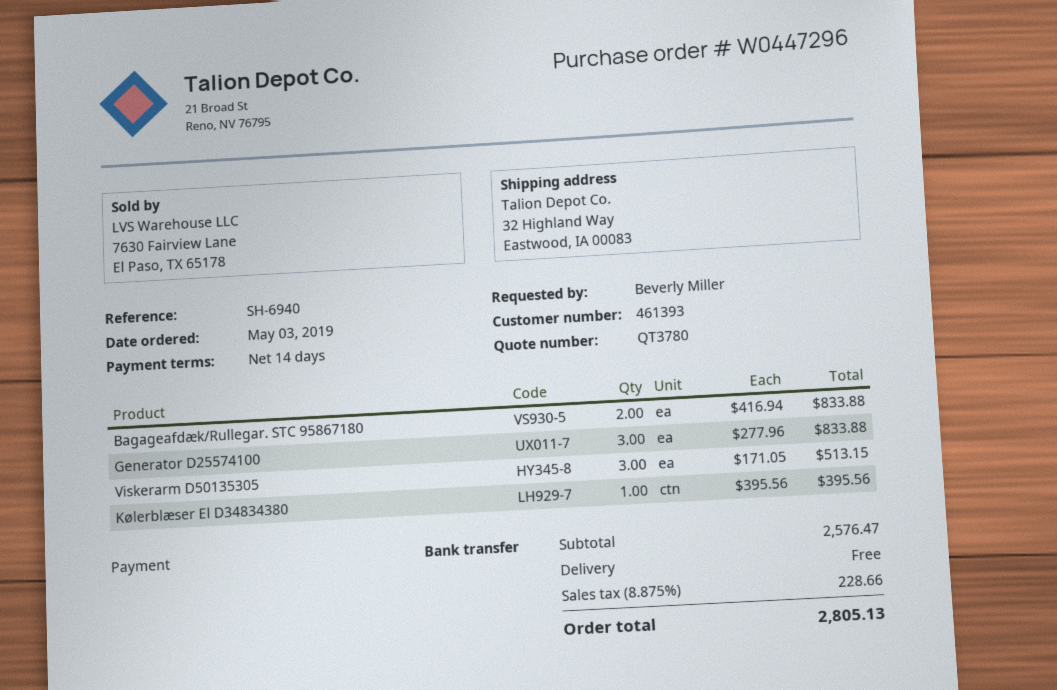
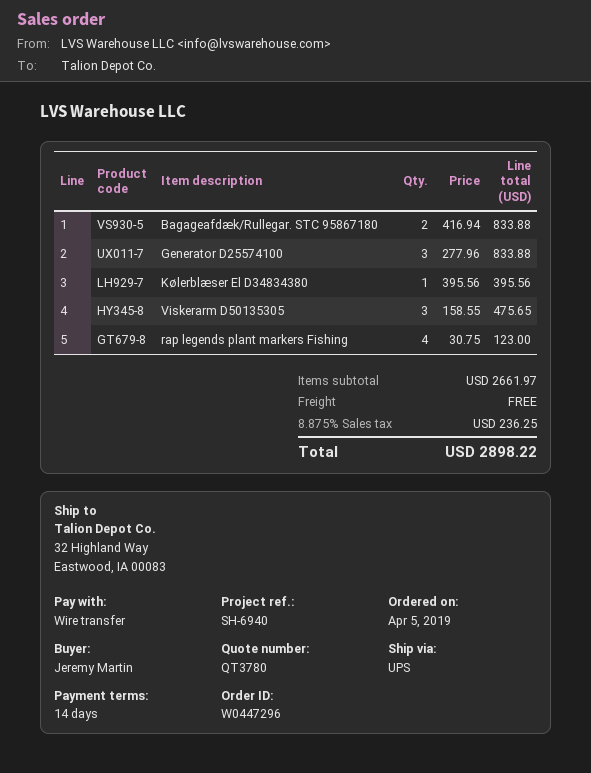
order date: 2019-05-03 -> 2019-04-05
ordered by: Beverly Miller -> Jeremy Martin
Viskerarm D50135305: 3 x 171.05 = 513.15 -> 3 x 158.55 = 475.65
rap legends plant markers Fishing: none -> 4 x 30.75 = 123.00
subtotal: 2576.47 -> 2661.97
tax: 8.875% = 228.66 -> 8.875% = 236.25
total: 2805.13 -> 2898.22

